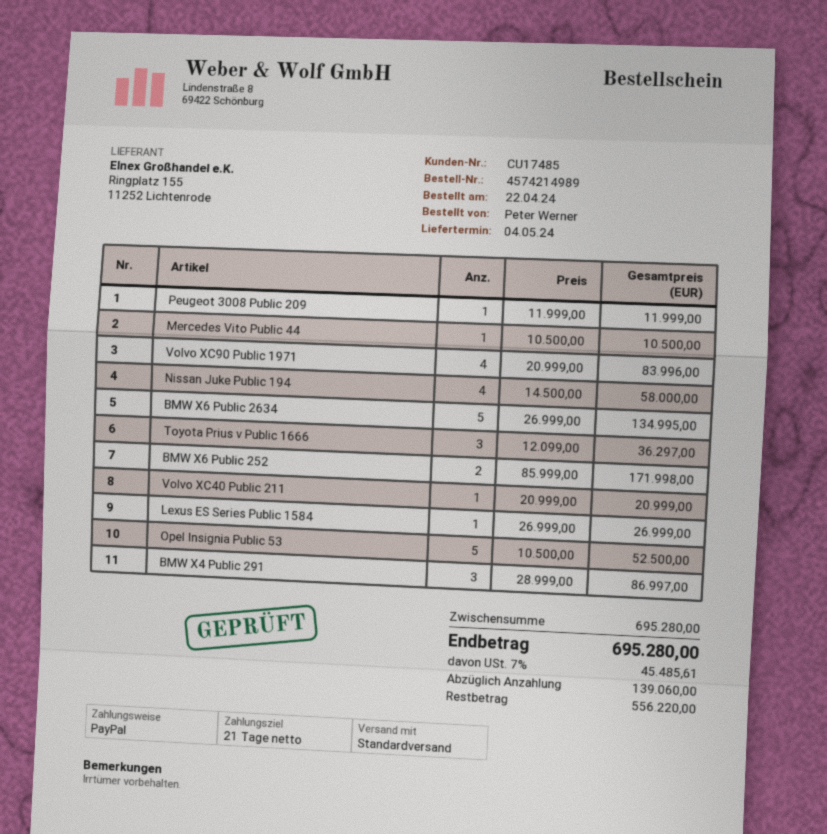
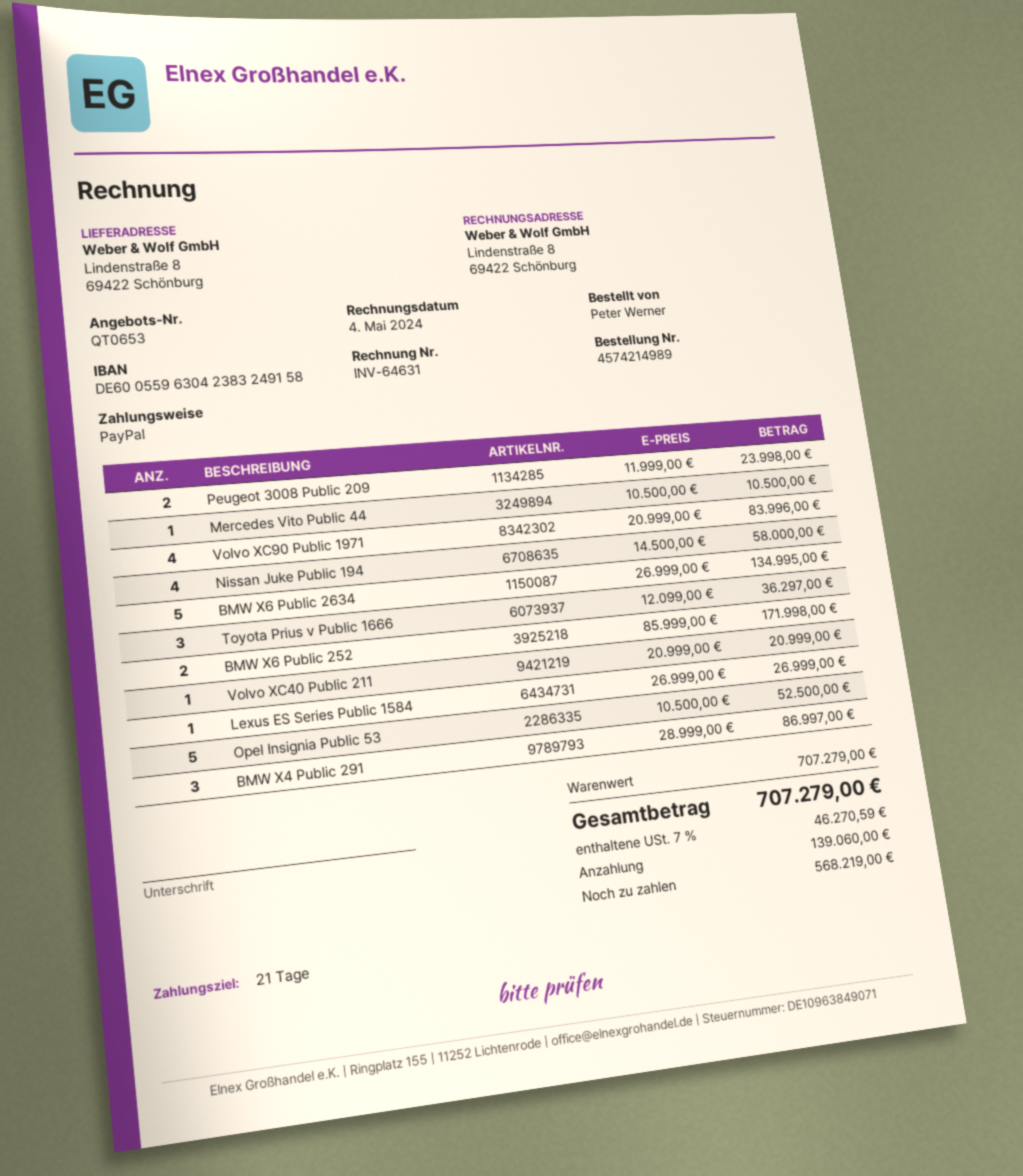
Peugeot 3008 Public 209: 1 x 11999.00 = 11999.00 -> 2 x 11999.00 = 23998.00
subtotal: 695280.00 -> 707279.00
tax: 7% = 45485.61 -> 7% = 46270.59
total: 695280.00 -> 707279.00
balance: 556220.00 -> 568219.00

